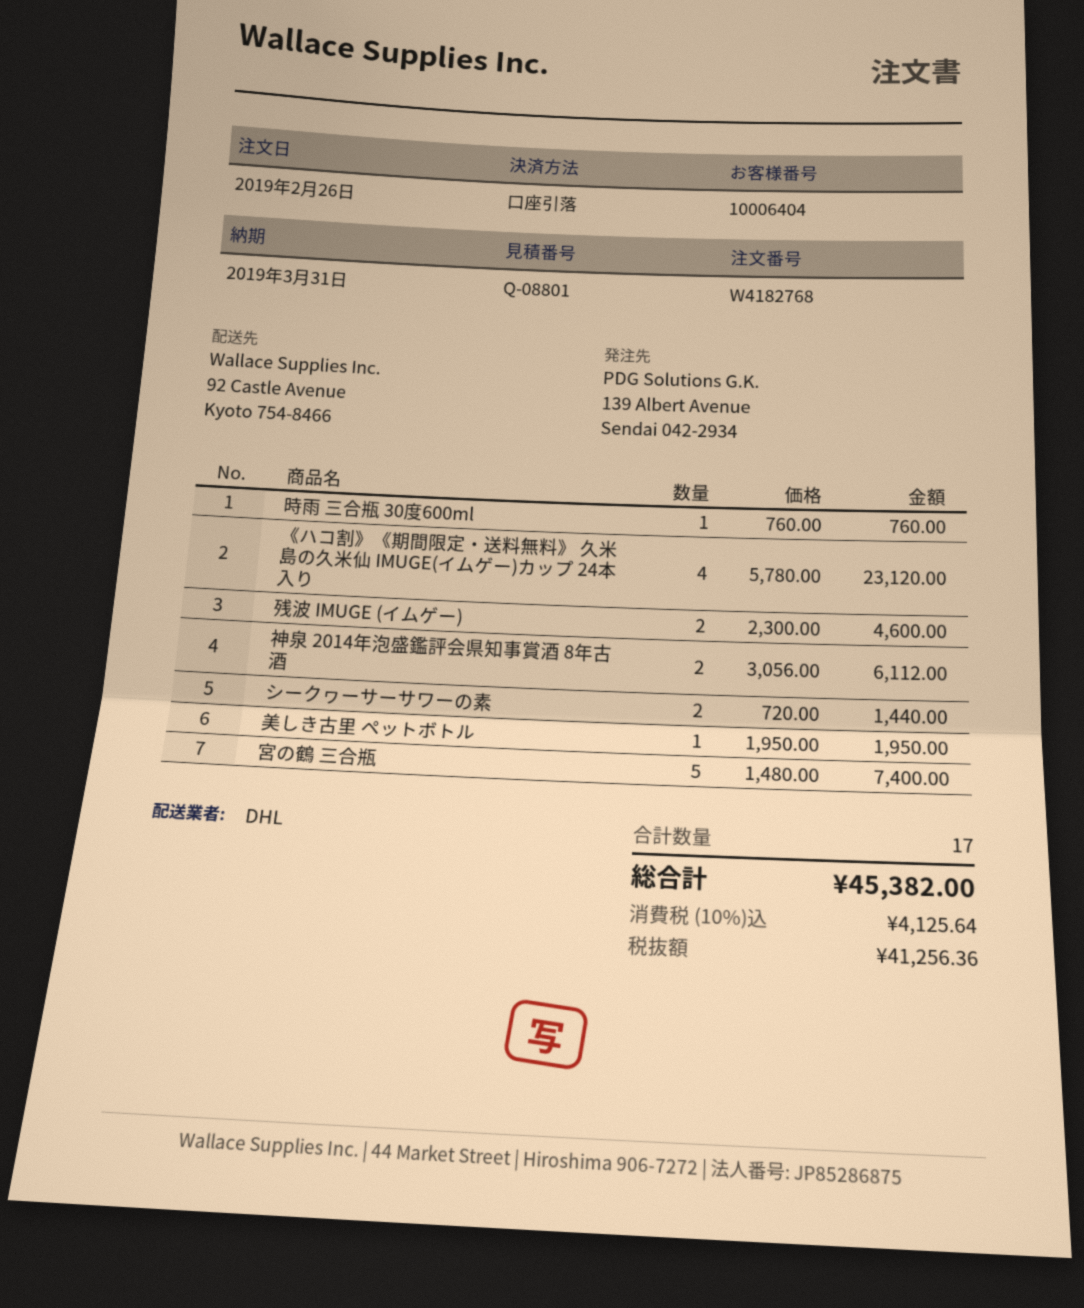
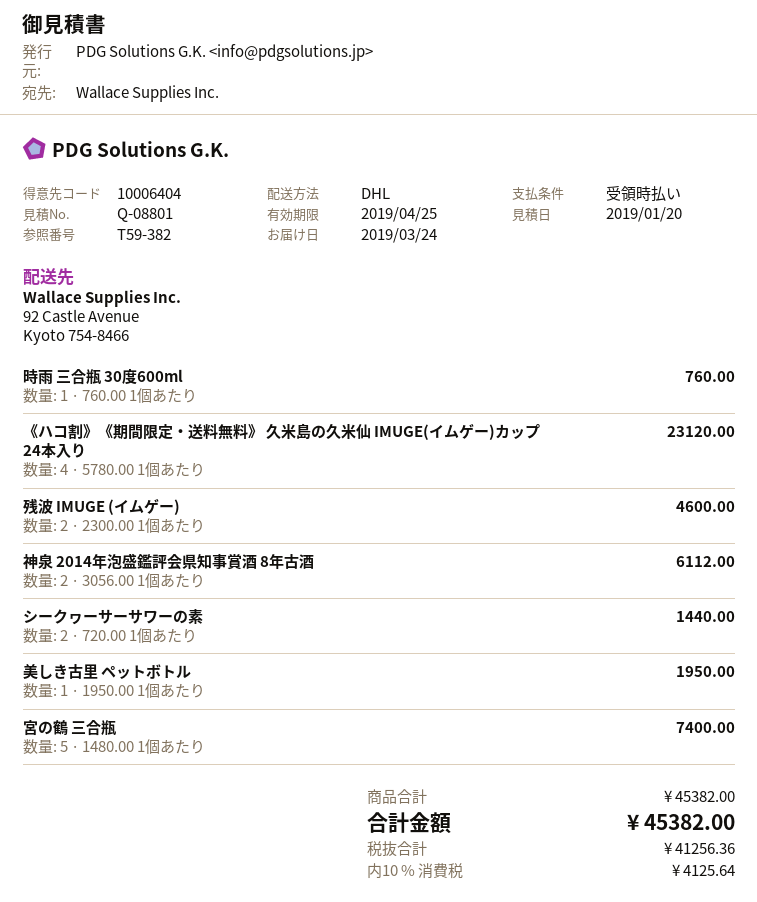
delivery date: 2019-03-31 -> 2019-03-24

